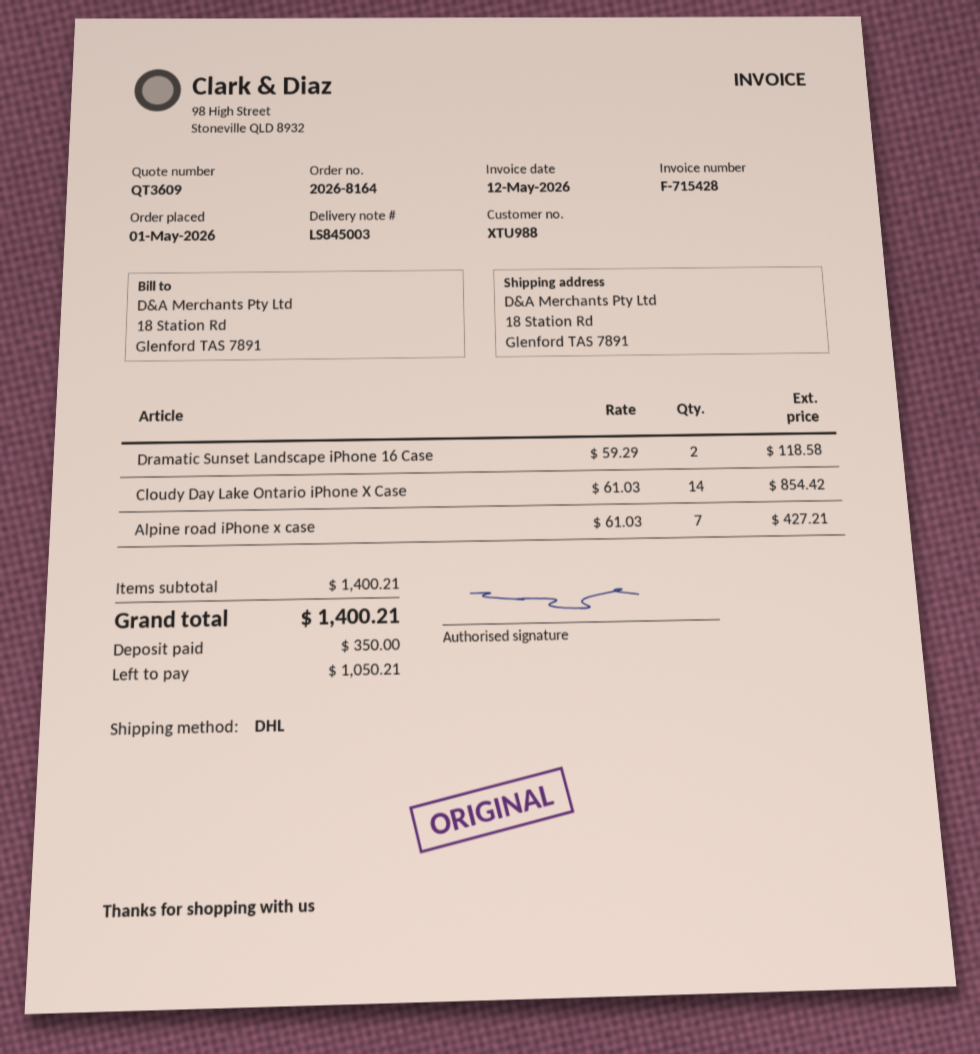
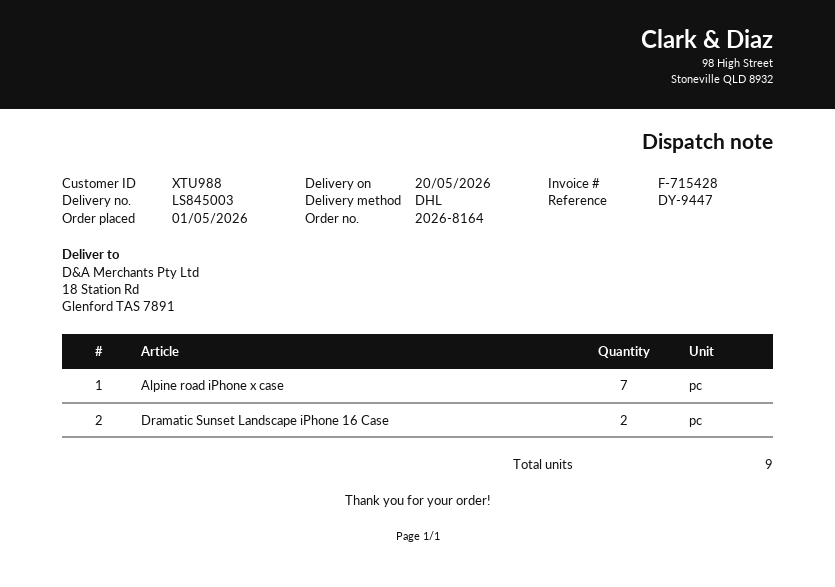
Cloudy Day Lake Ontario iPhone X Case: 14 -> none

